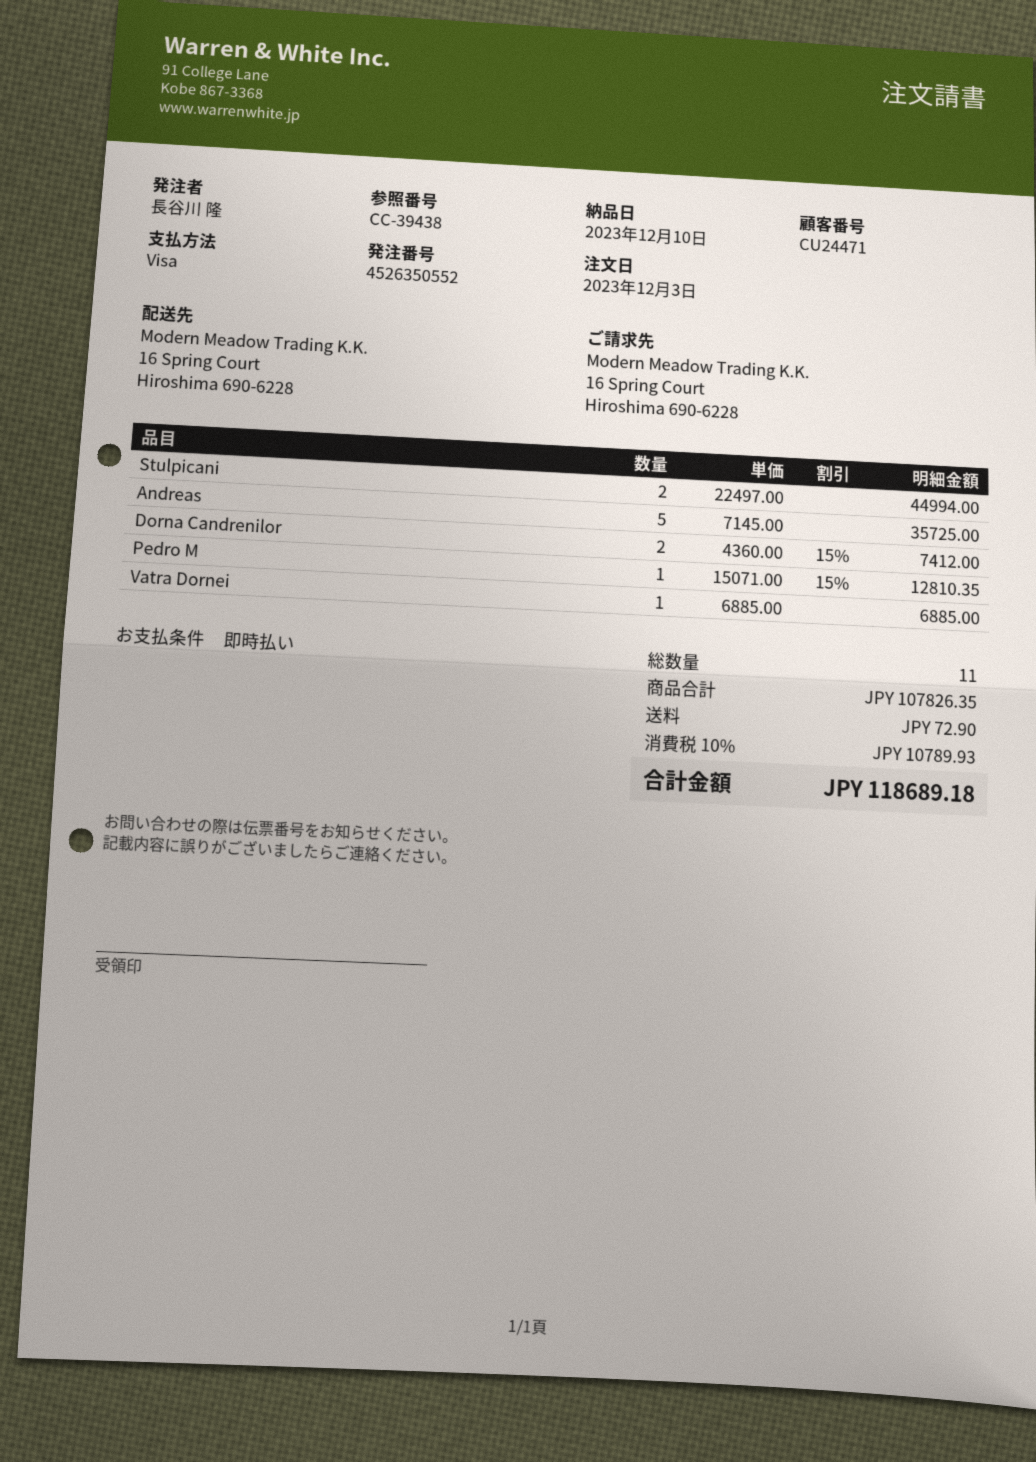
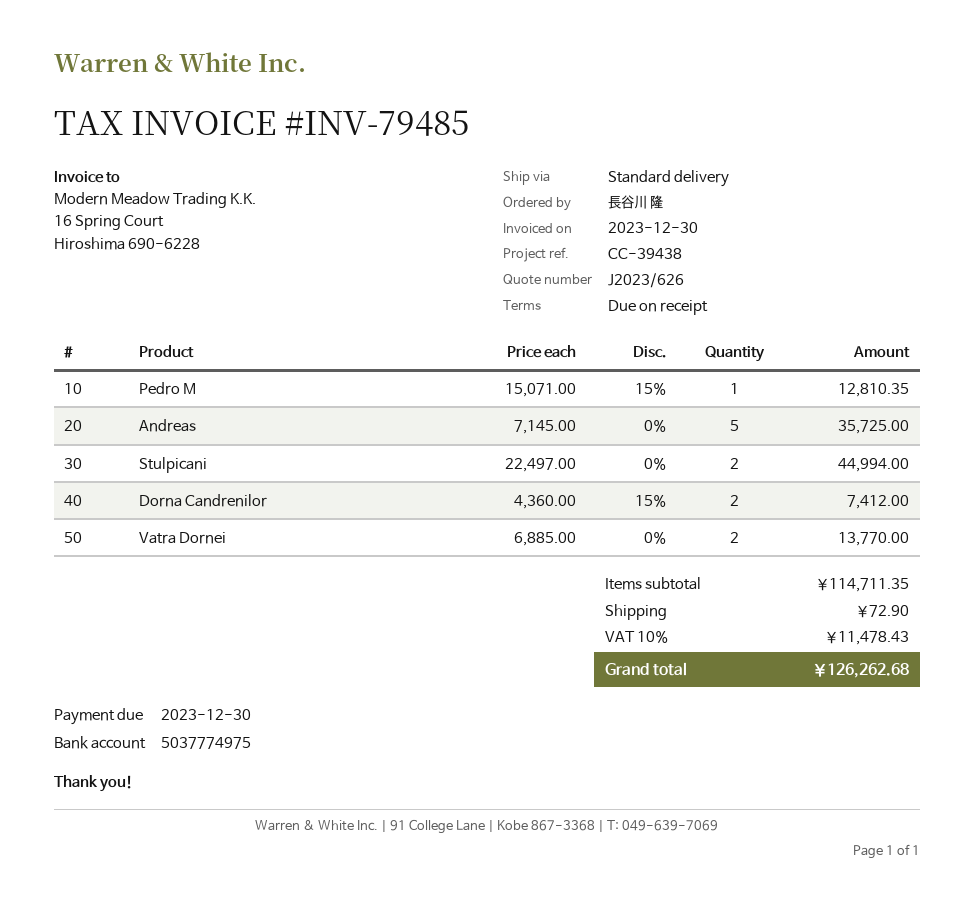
Vatra Dornei: 1 x 6885.00 = 6885.00 -> 2 x 6885.00 = 13770.00
subtotal: 107826.35 -> 114711.35
tax: 10% = 10789.93 -> 10% = 11478.43
total: 118689.18 -> 126262.68

